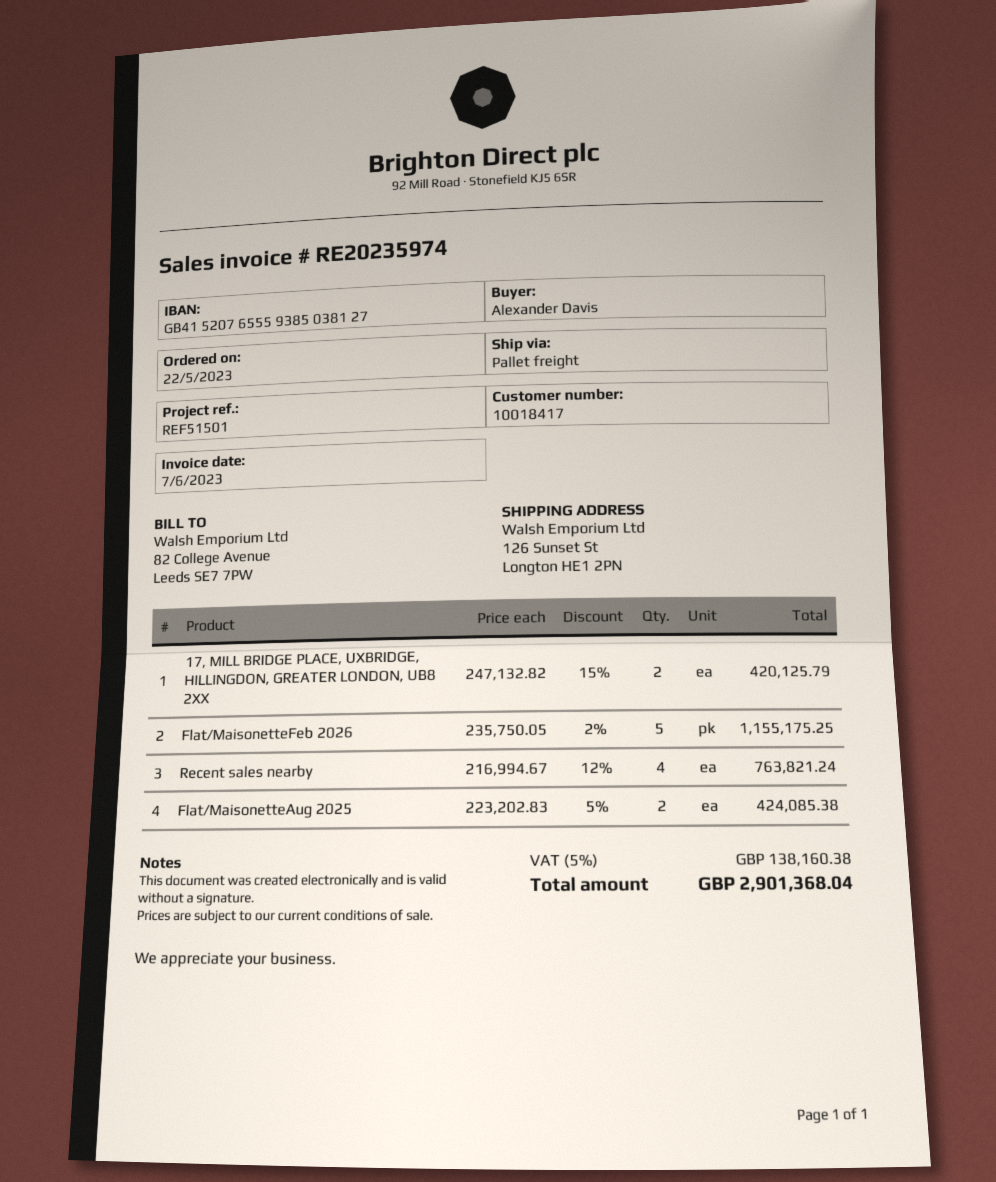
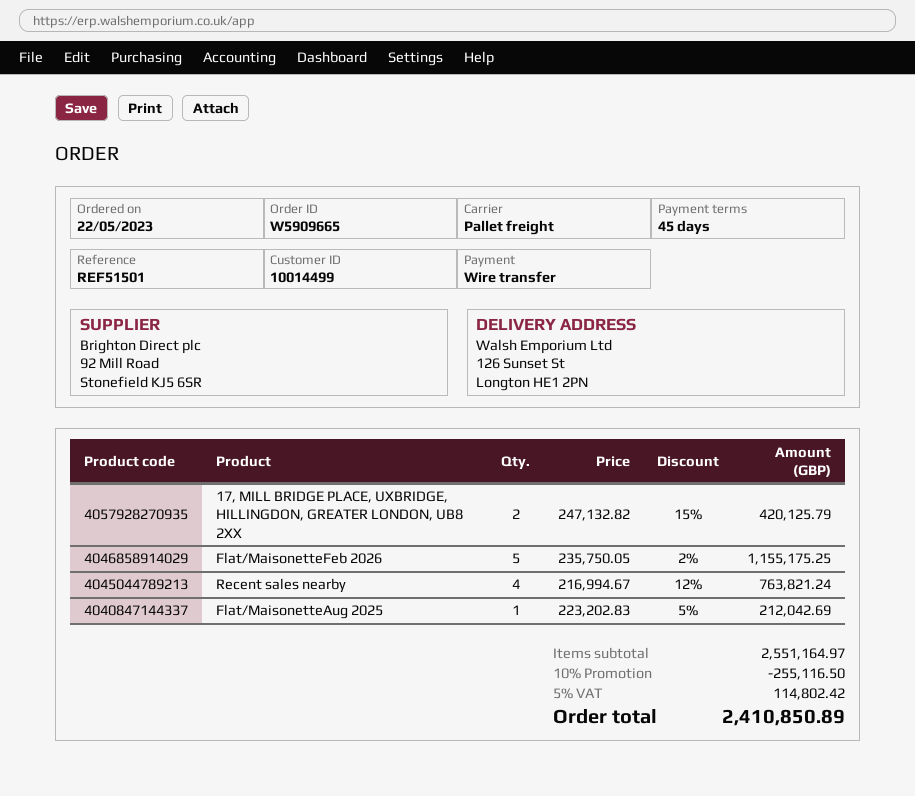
customer number: 10018417 -> 10014499
Flat/MaisonetteAug 2025: 2 x 223202.83 - 5% = 424085.38 -> 1 x 223202.83 - 5% = 212042.69
discount: none -> 10% = 255116.50
tax: 5% = 138160.38 -> 5% = 114802.42
total: 2901368.04 -> 2410850.89

